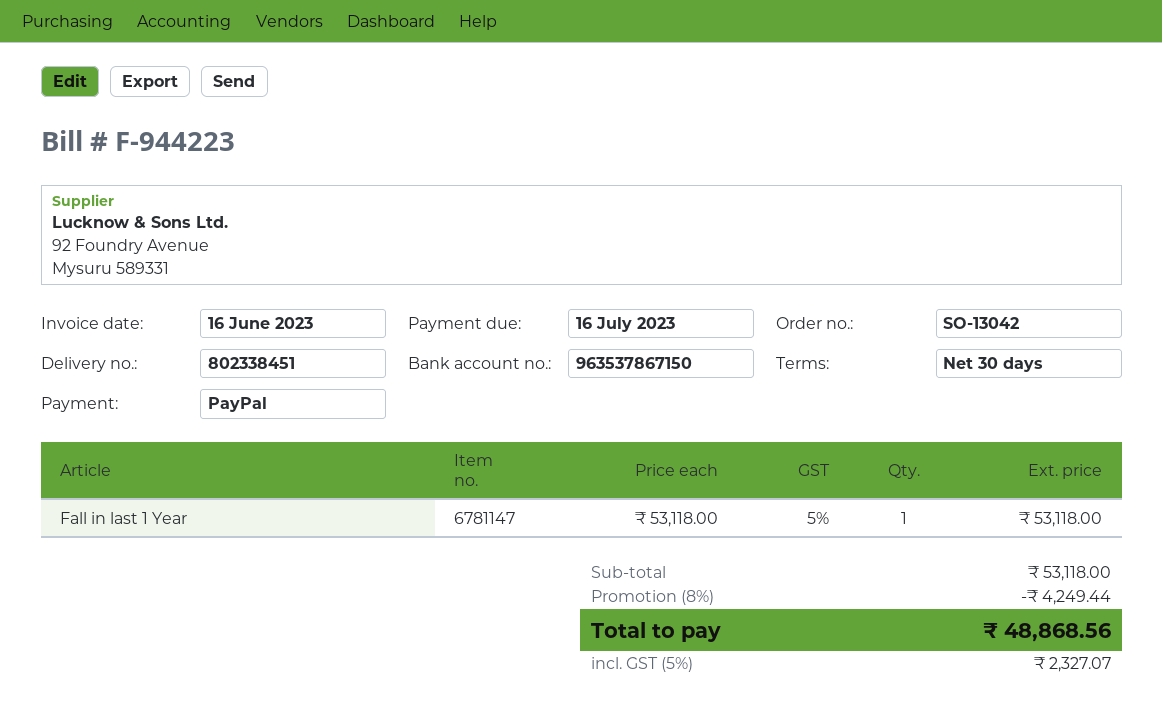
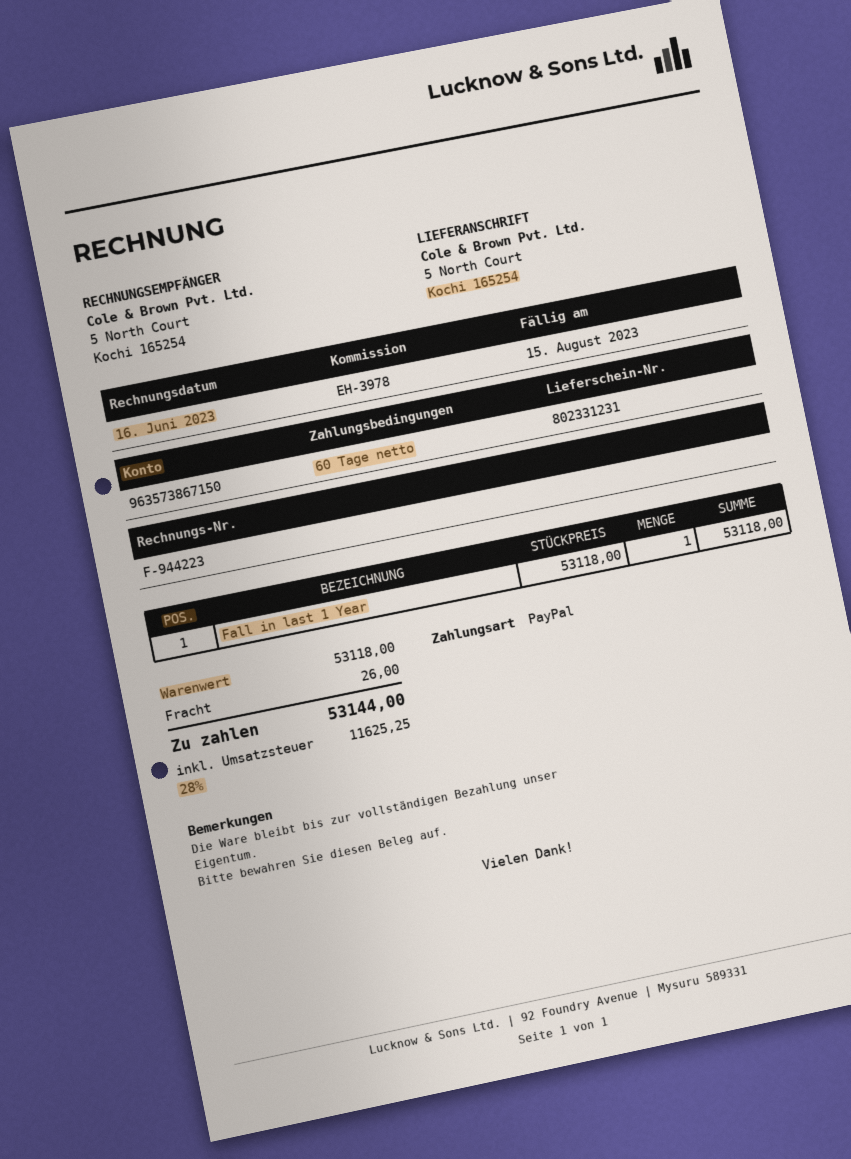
delivery note number: 802338451 -> 802331231
payment terms: 30 days -> 60 days
due date: 2023-07-16 -> 2023-08-15
bank account: 963537867150 -> 963573867150
discount: 8% = 4249.44 -> none
shipping: none -> 26.00
tax: 5% = 2327.07 -> 28% = 11625.25
total: 48868.56 -> 53144.00

